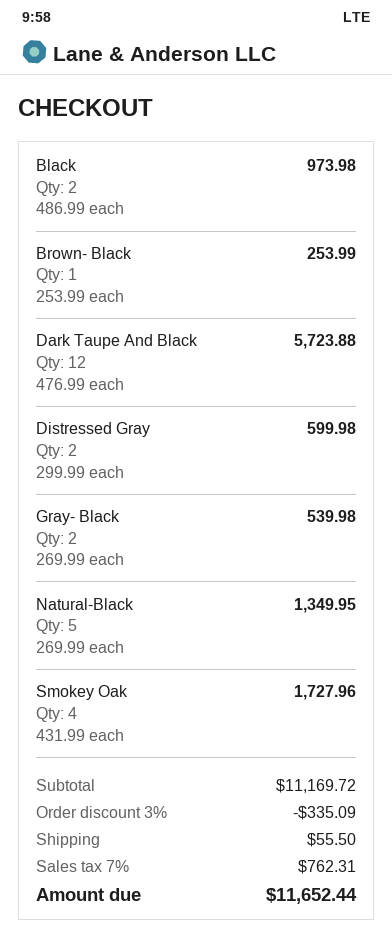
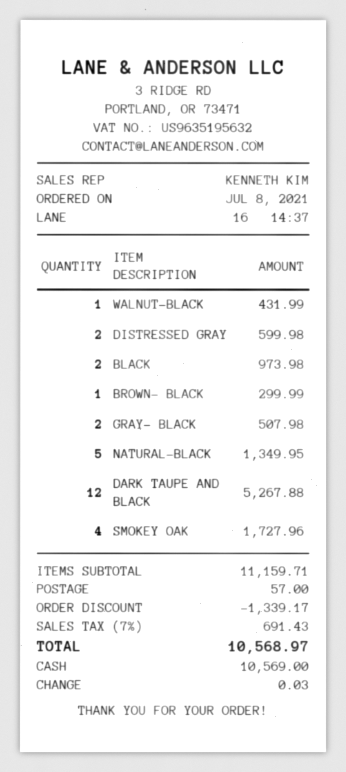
Brown- Black: 1 for 253.99 -> 1 for 299.99
Dark Taupe And Black: 12 for 5723.88 -> 12 for 5267.88
Gray- Black: 2 for 539.98 -> 2 for 507.98
WALNUT-BLACK: none -> 1 for 431.99
subtotal: 11169.72 -> 11159.71
discount: 335.09 -> 1339.17
shipping: 55.50 -> 57.00
tax: 7% = 762.31 -> 7% = 691.43
total: 11652.44 -> 10568.97

